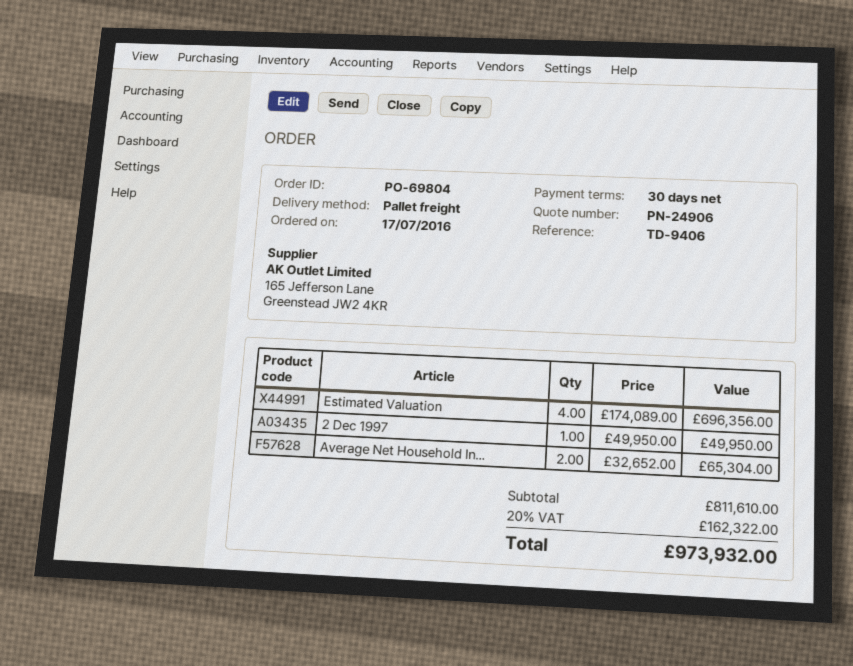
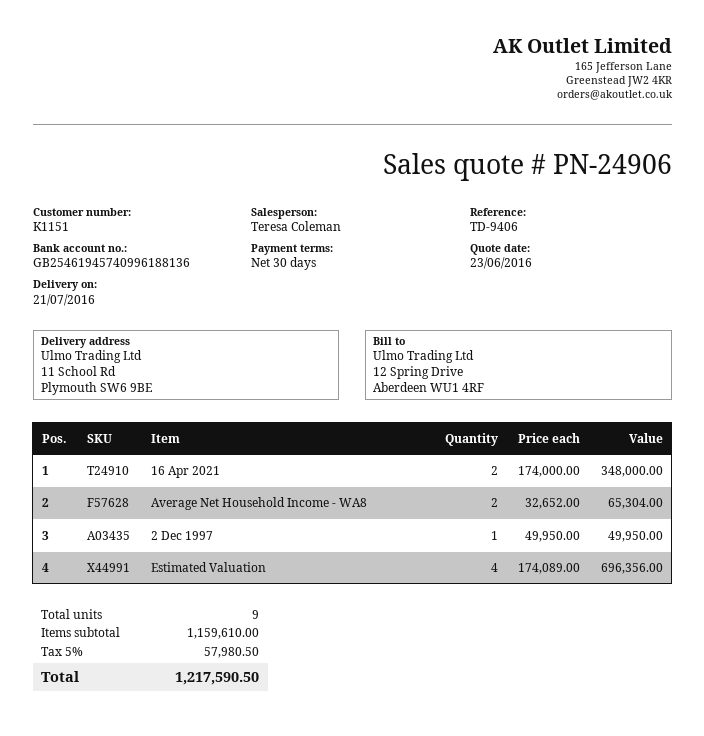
16 Apr 2021: none -> 2 x 174000.00 = 348000.00
subtotal: 811610.00 -> 1159610.00
tax: 20% = 162322.00 -> 5% = 57980.50
total: 973932.00 -> 1217590.50

